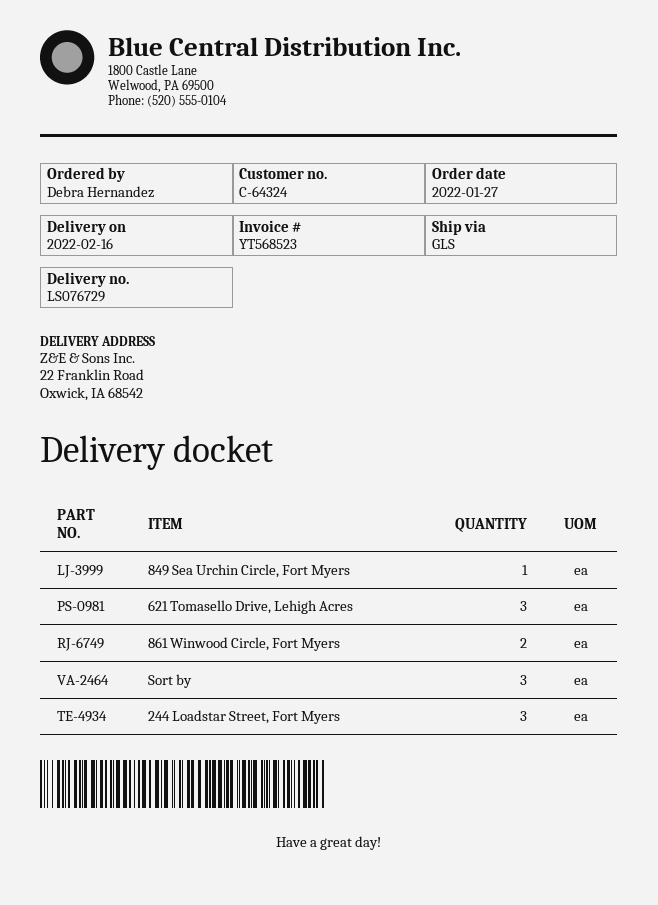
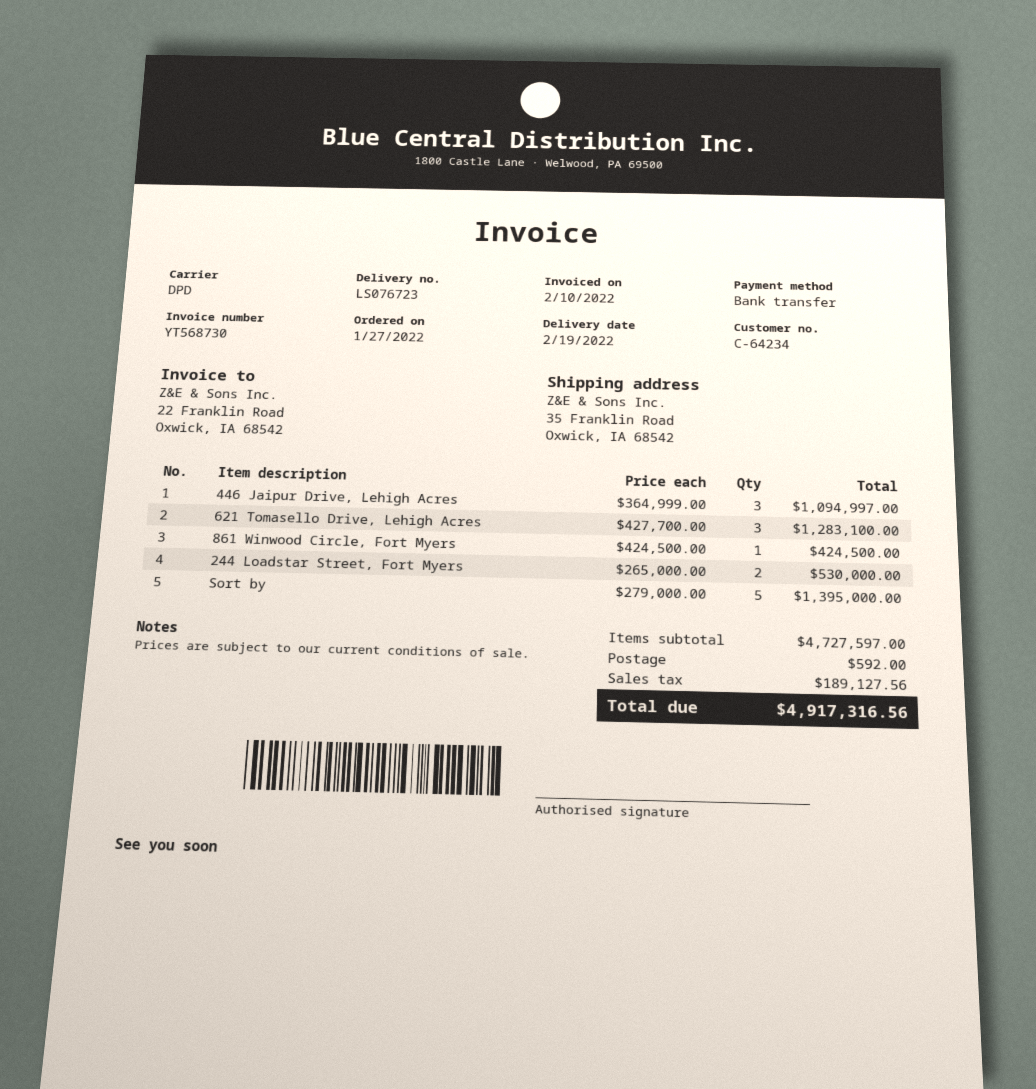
delivery note number: LS076729 -> LS076723
delivery date: 2022-02-16 -> 2022-02-19
invoice number: YT568523 -> YT568730
customer number: C-64324 -> C-64234
shipping method: GLS -> DPD
ship to: 22 Franklin Road, Oxwick, IA 68542 -> 35 Franklin Road, Oxwick, IA 68542
849 Sea Urchin Circle, Fort Myers: 1 -> none
861 Winwood Circle, Fort Myers: 2 -> 1
Sort by: 3 -> 5
244 Loadstar Street, Fort Myers: 3 -> 2
446 Jaipur Drive, Lehigh Acres: none -> 3

